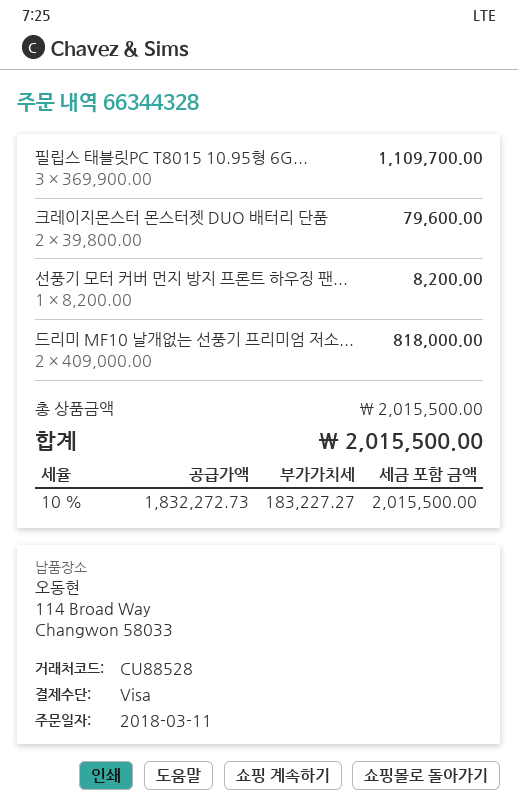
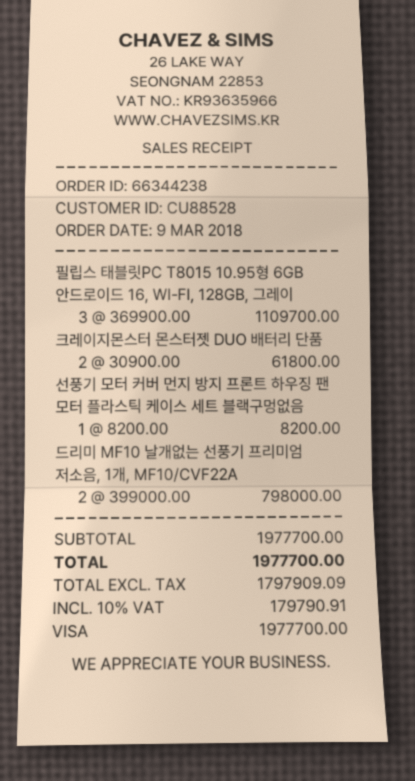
order number: 66344328 -> 66344238
order date: 2018-03-11 -> 2018-03-09
크레이지몬스터 몬스터젯 DUO 배터리 단품: 2 x 39800.00 = 79600.00 -> 2 x 30900.00 = 61800.00
드리미 MF10 날개없는 선풍기 프리미엄 저소...: 2 x 409000.00 = 818000.00 -> 2 x 399000.00 = 798000.00
subtotal: 2015500.00 -> 1977700.00
net: 1832272.73 -> 1797909.09
tax: 10% = 183227.27 -> 10% = 179790.91
total: 2015500.00 -> 1977700.00

